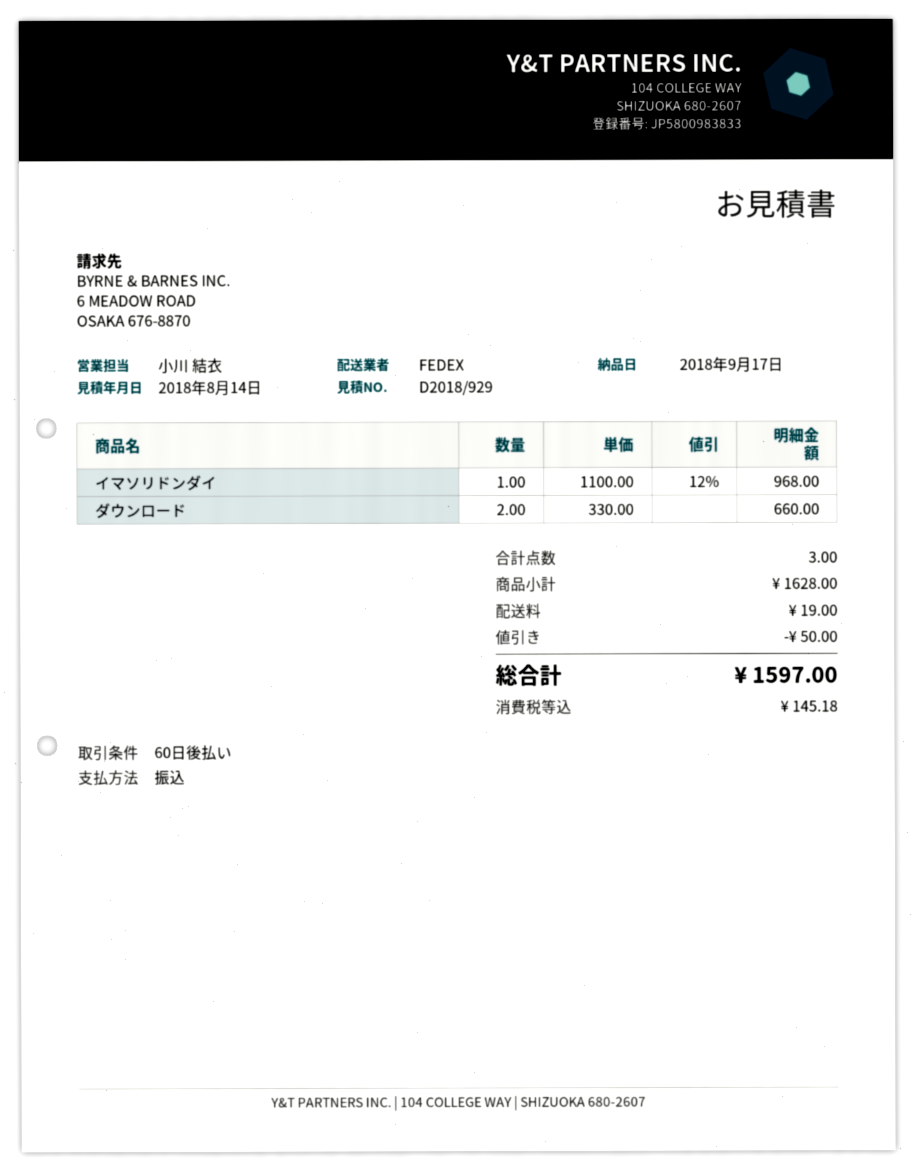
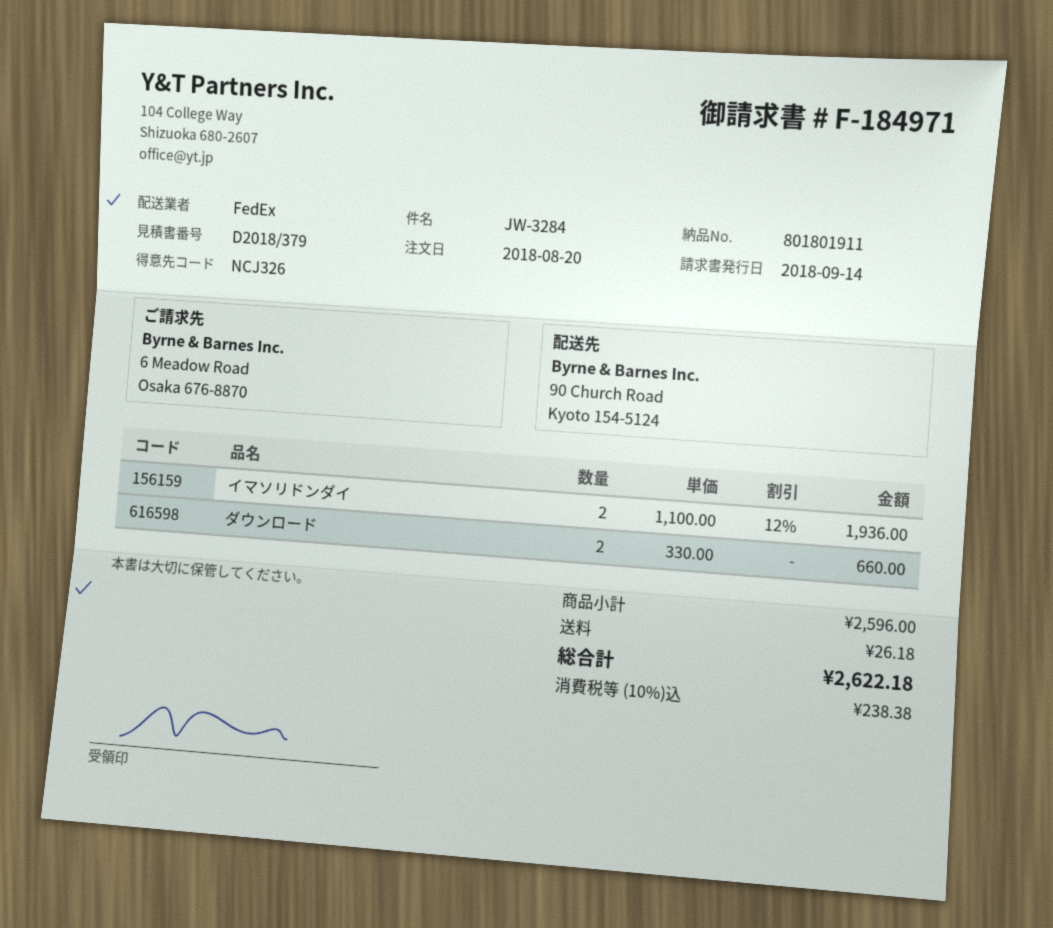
quote number: D2018/929 -> D2018/379
イマソリドンダイ: 1 x 1100.00 - 12% = 968.00 -> 2 x 1100.00 - 12% = 1936.00
subtotal: 1628.00 -> 2596.00
discount: 50.00 -> none
shipping: 19.00 -> 26.18
tax: 145.18 -> 238.38
total: 1597.00 -> 2622.18

